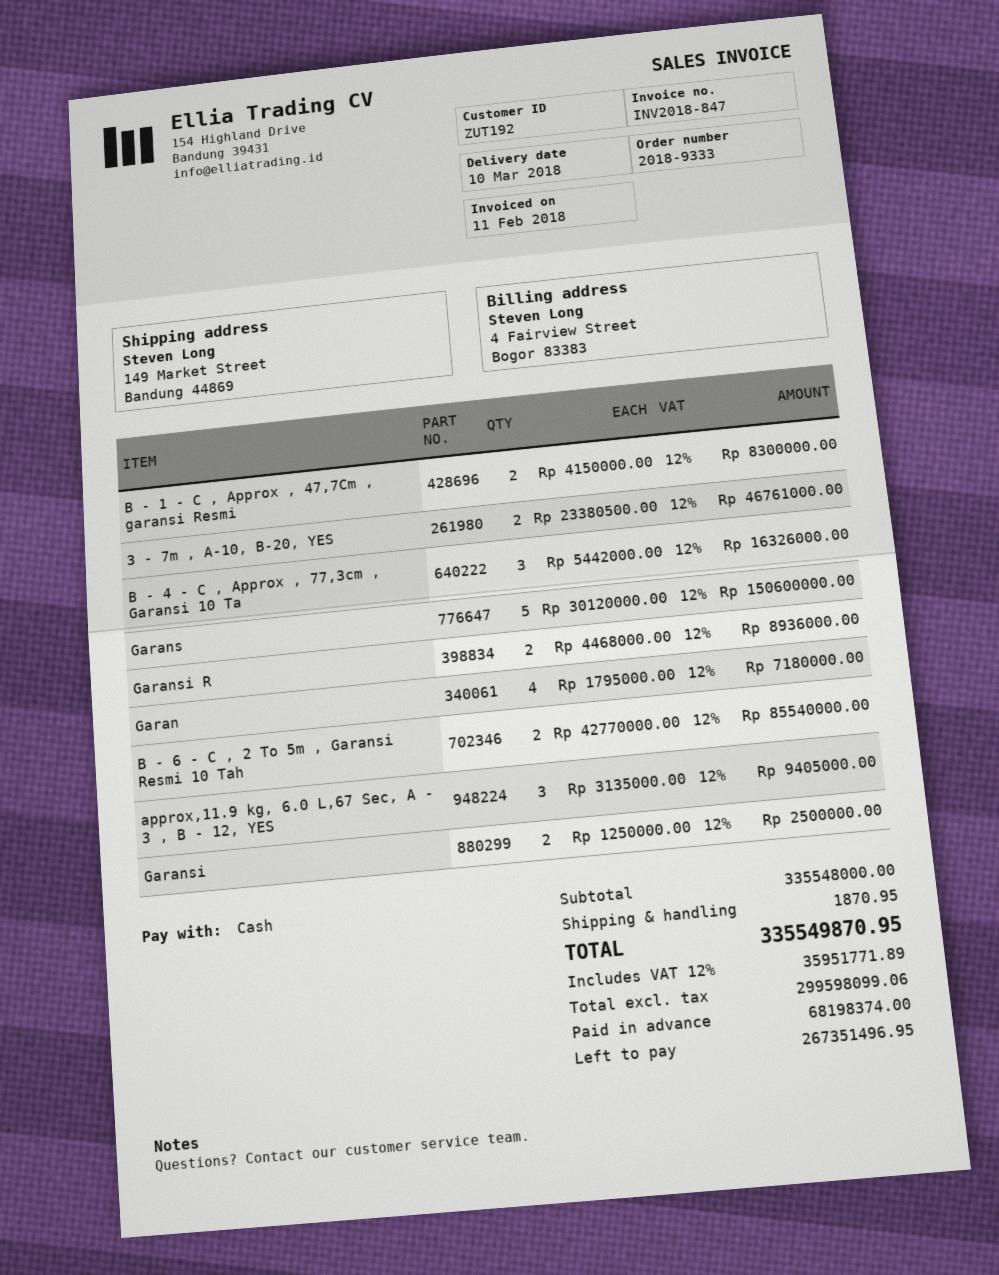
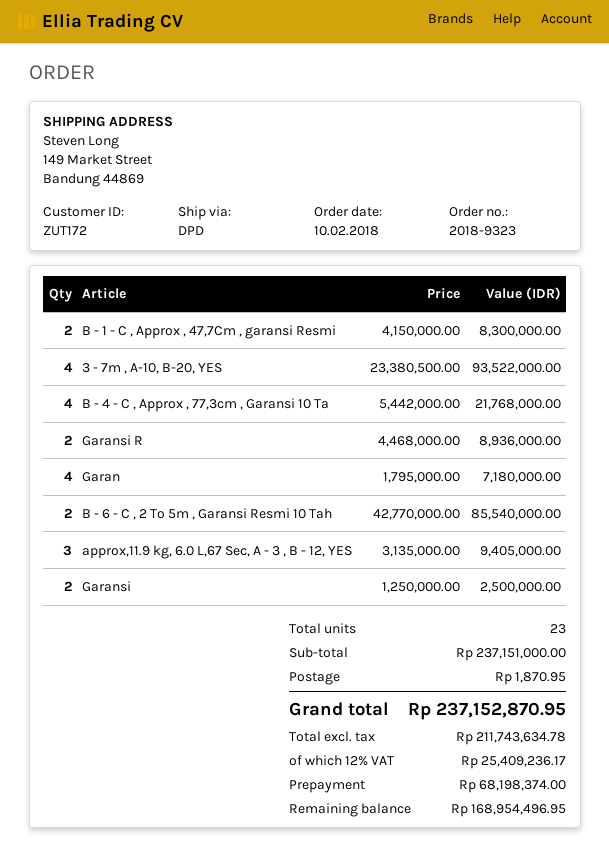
order number: 2018-9333 -> 2018-9323
customer number: ZUT192 -> ZUT172
3 - 7m , A-10, B-20, YES: 2 x 23380500.00 = 46761000.00 -> 4 x 23380500.00 = 93522000.00
B - 4 - C , Approx , 77,3cm , Garansi 10 Ta: 3 x 5442000.00 = 16326000.00 -> 4 x 5442000.00 = 21768000.00
Garans: 5 x 30120000.00 = 150600000.00 -> none
subtotal: 335548000.00 -> 237151000.00
net: 299598099.06 -> 211743634.78
tax: 12% = 35951771.89 -> 12% = 25409236.17
total: 335549870.95 -> 237152870.95
balance: 267351496.95 -> 168954496.95

